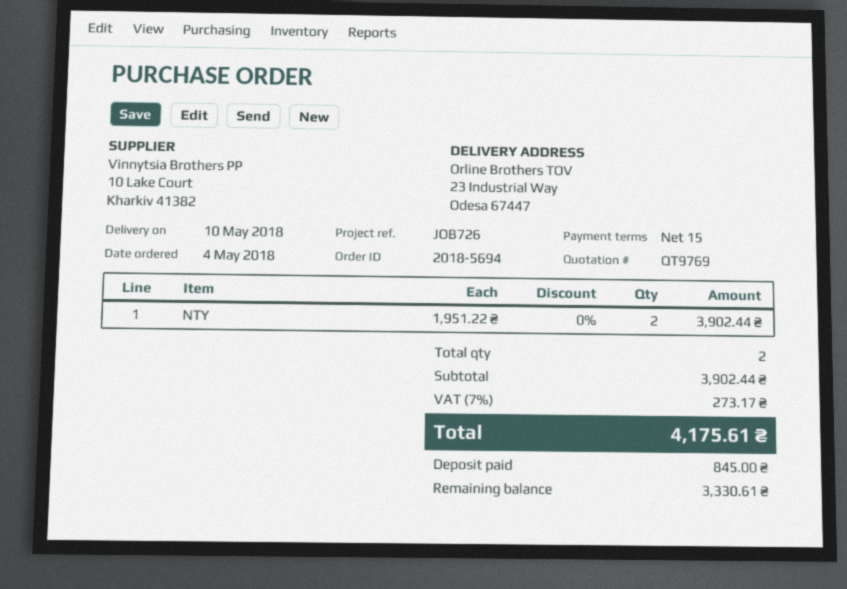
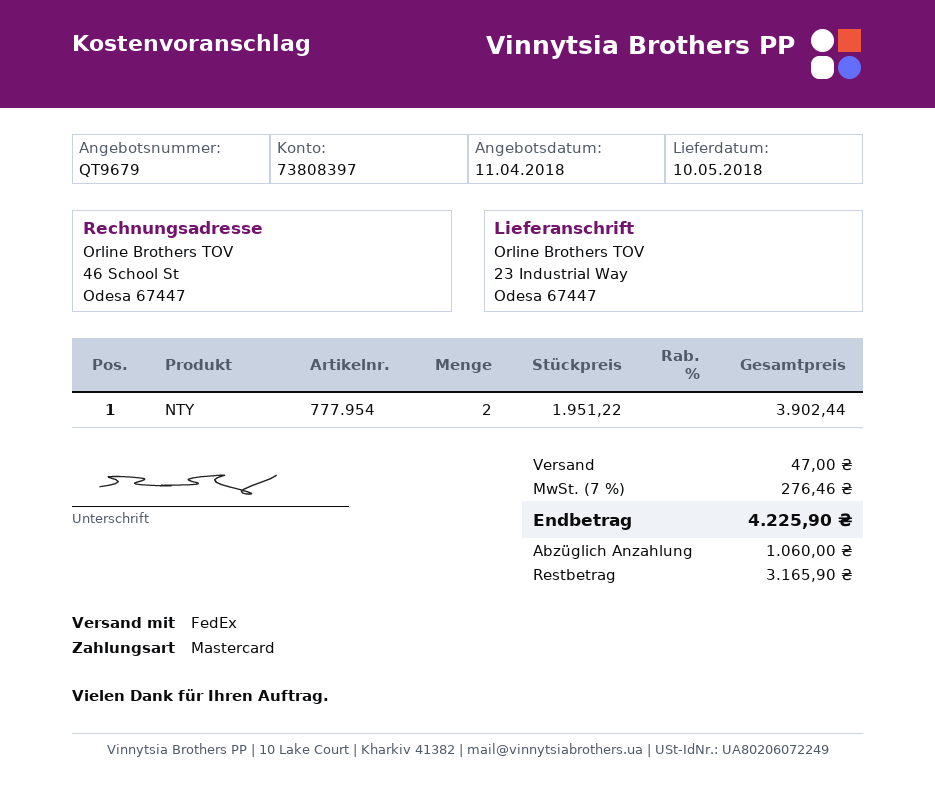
quote number: QT9769 -> QT9679
shipping: none -> 47.00
tax: 7% = 273.17 -> 7% = 276.46
total: 4175.61 -> 4225.90
deposit: 845.00 -> 1060.00
balance: 3330.61 -> 3165.90

